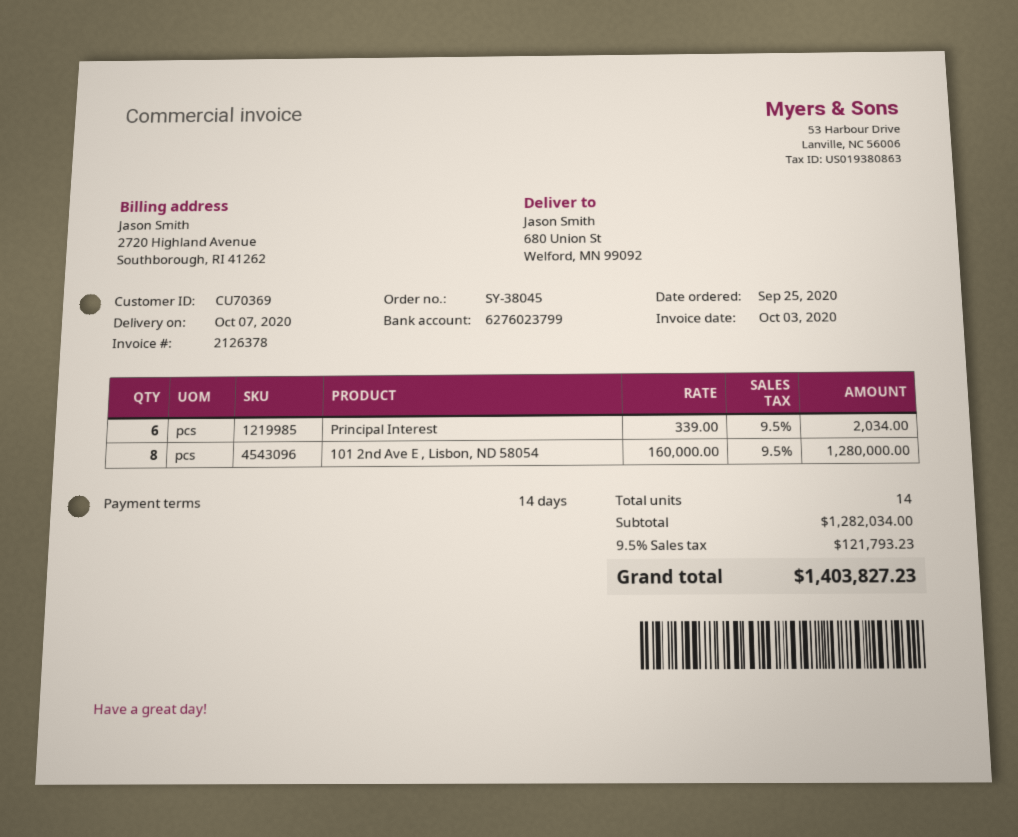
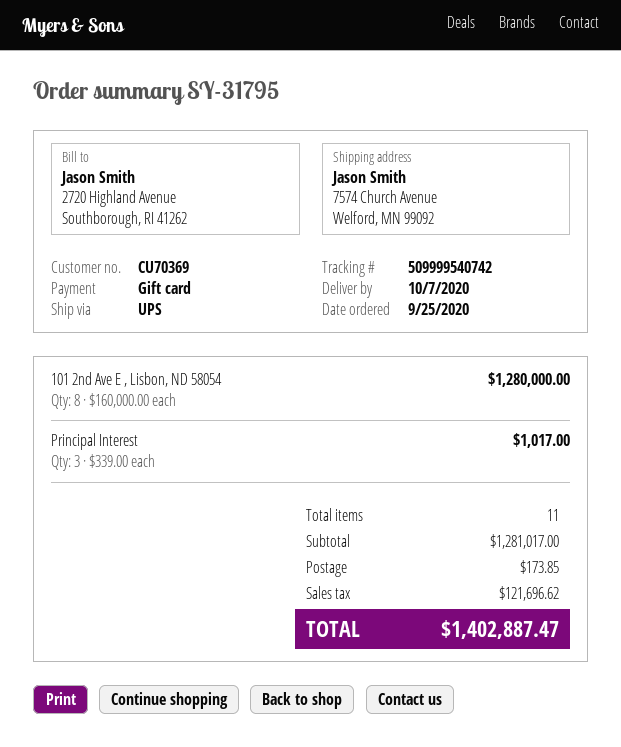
order number: SY-38045 -> SY-31795
ship to: 680 Union St, Welford, MN 99092 -> 7574 Church Avenue, Welford, MN 99092
Principal Interest: 6 x 339.00 = 2034.00 -> 3 x 339.00 = 1017.00
total quantity: 14 -> 11
subtotal: 1282034.00 -> 1281017.00
shipping: none -> 173.85
tax: 121793.23 -> 121696.62
total: 1403827.23 -> 1402887.47

